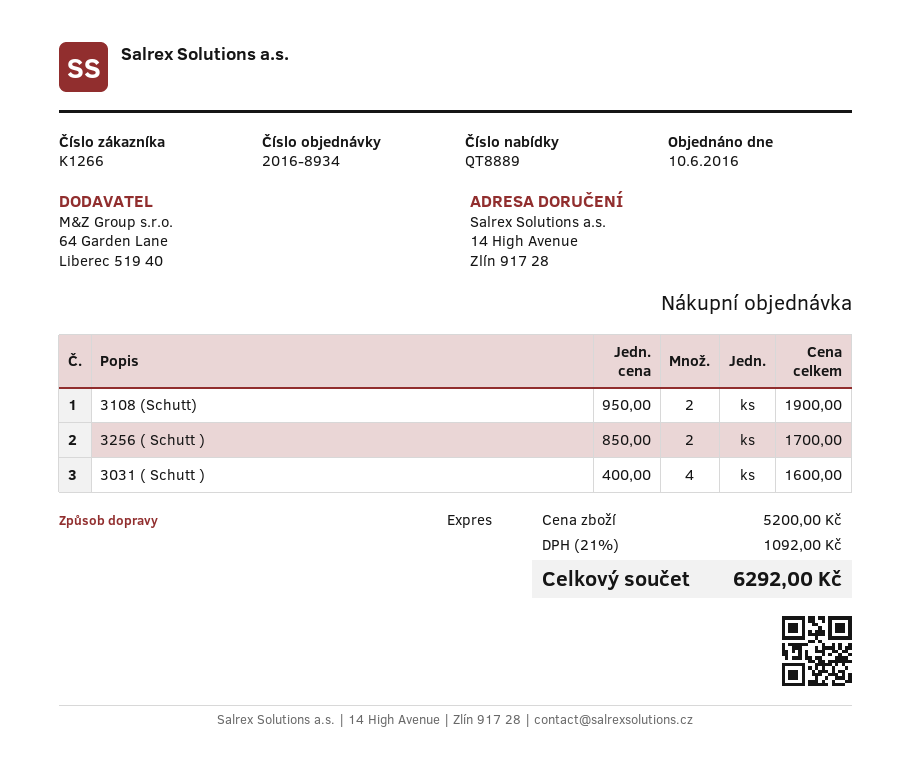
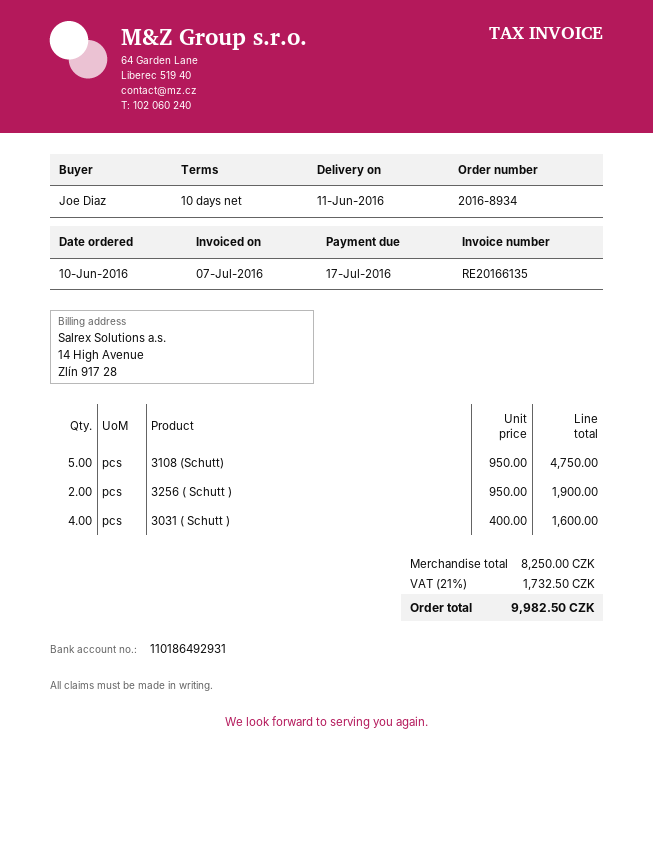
3108 (Schutt): 2 x 950.00 = 1900.00 -> 5 x 950.00 = 4750.00
3256 ( Schutt ): 2 x 850.00 = 1700.00 -> 2 x 950.00 = 1900.00
subtotal: 5200.00 -> 8250.00
tax: 21% = 1092.00 -> 21% = 1732.50
total: 6292.00 -> 9982.50

